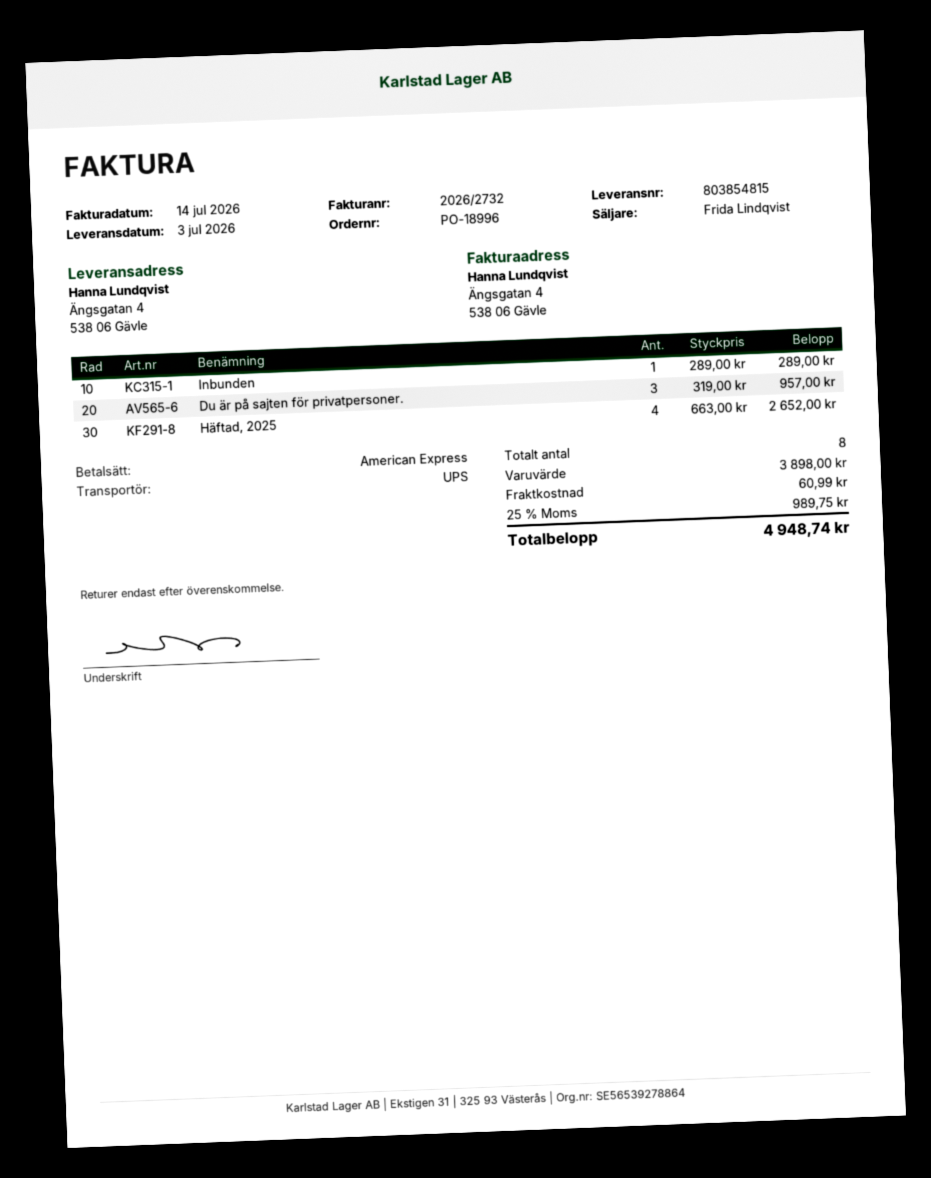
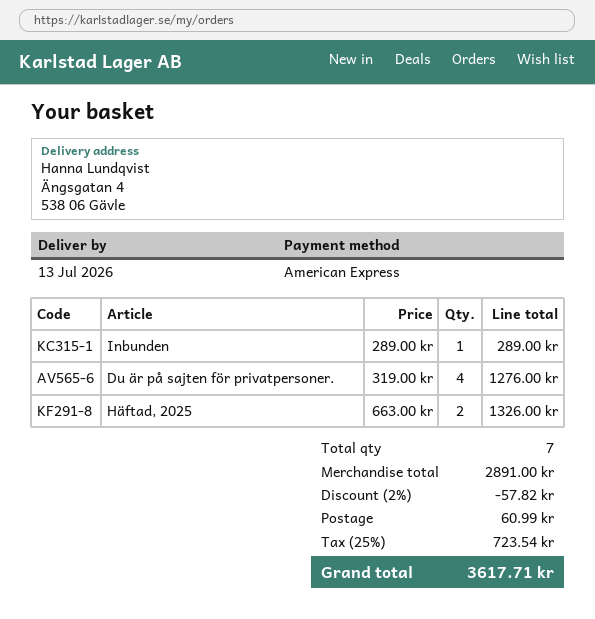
delivery date: 2026-07-03 -> 2026-07-13
Du är på sajten för privatpersoner.: 3 x 319.00 = 957.00 -> 4 x 319.00 = 1276.00
Häftad, 2025: 4 x 663.00 = 2652.00 -> 2 x 663.00 = 1326.00
total quantity: 8 -> 7
subtotal: 3898.00 -> 2891.00
discount: none -> 2% = 57.82
tax: 25% = 989.75 -> 25% = 723.54
total: 4948.74 -> 3617.71

